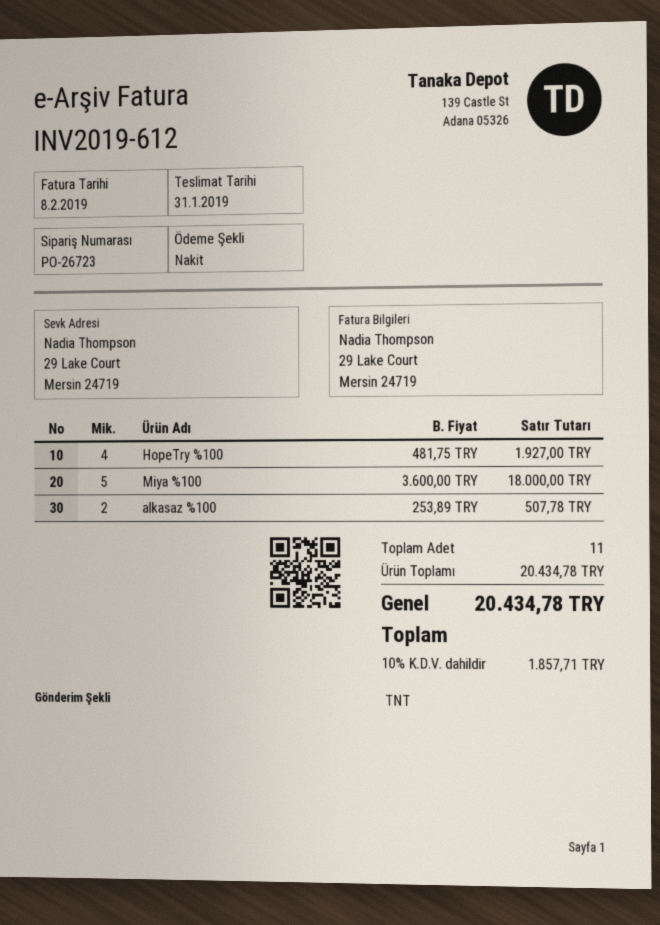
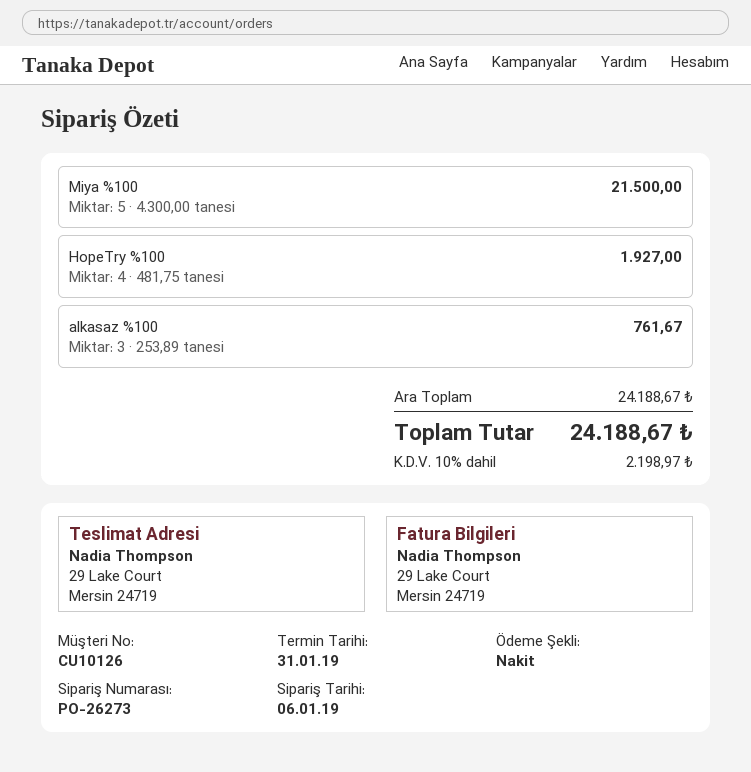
order number: PO-26723 -> PO-26273
Miya %100: 5 x 3600.00 = 18000.00 -> 5 x 4300.00 = 21500.00
alkasaz %100: 2 x 253.89 = 507.78 -> 3 x 253.89 = 761.67
subtotal: 20434.78 -> 24188.67
tax: 10% = 1857.71 -> 10% = 2198.97
total: 20434.78 -> 24188.67

